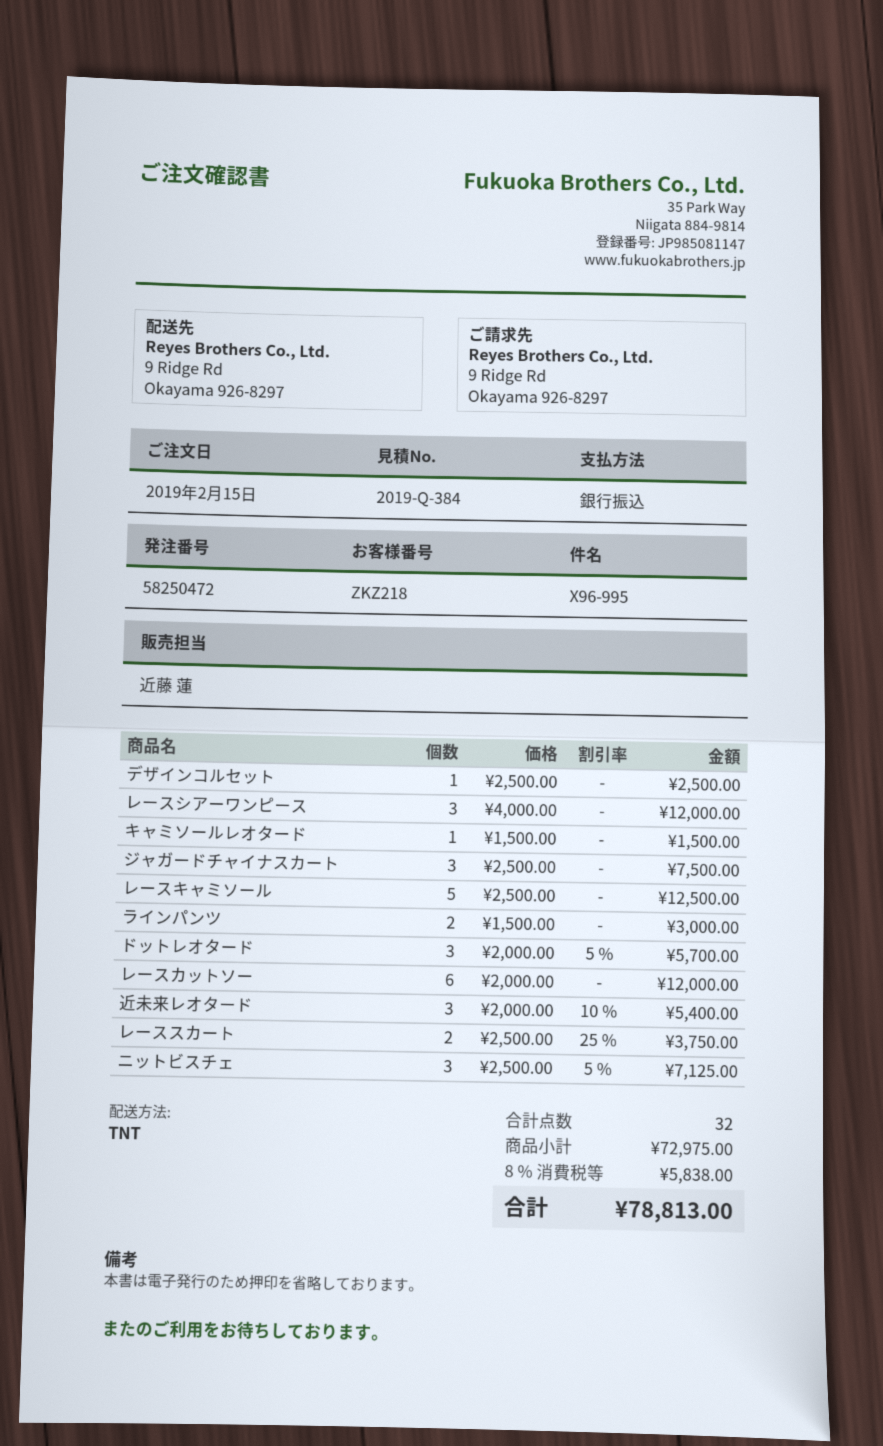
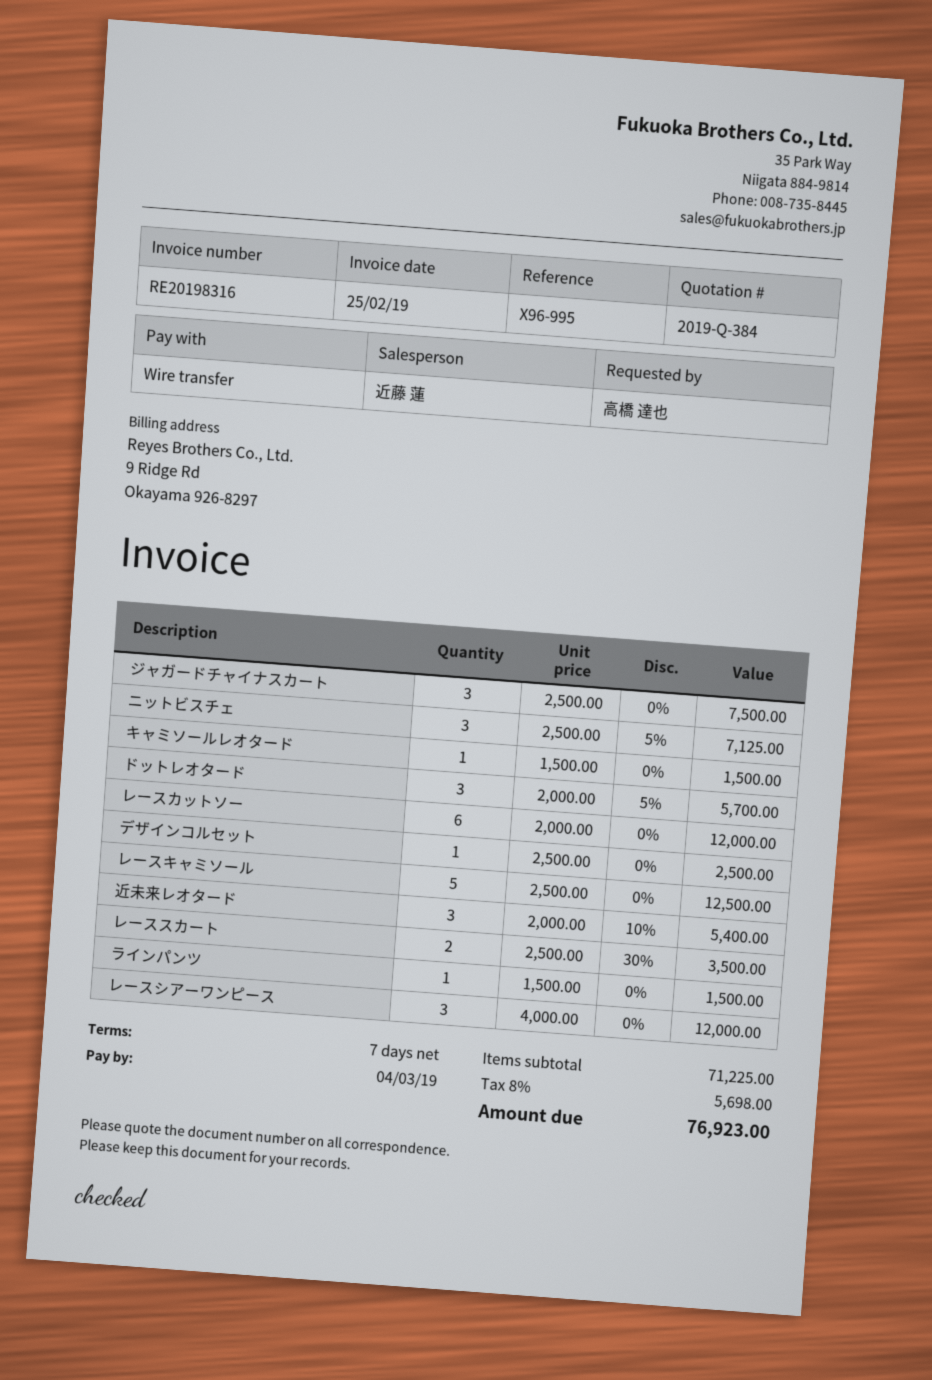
ラインパンツ: 2 x 1500.00 = 3000.00 -> 1 x 1500.00 = 1500.00
レーススカート: 2 x 2500.00 - 25% = 3750.00 -> 2 x 2500.00 - 30% = 3500.00
subtotal: 72975.00 -> 71225.00
tax: 8% = 5838.00 -> 8% = 5698.00
total: 78813.00 -> 76923.00

